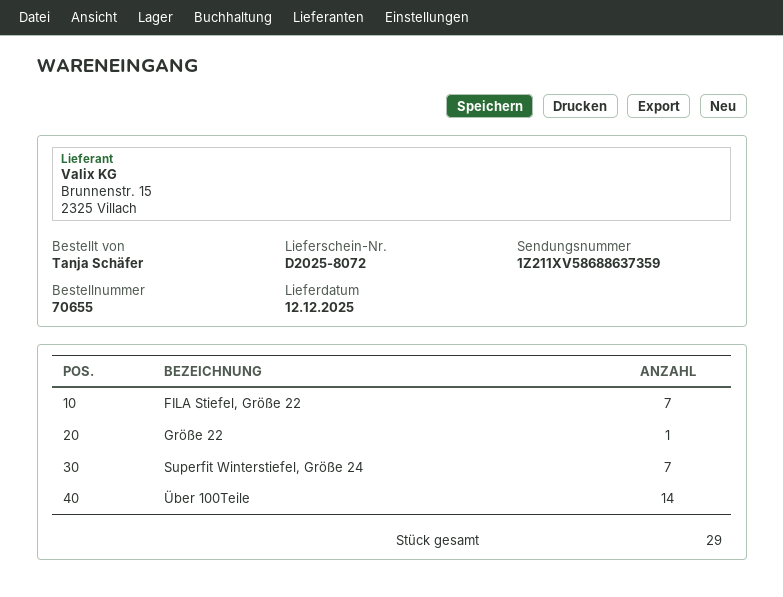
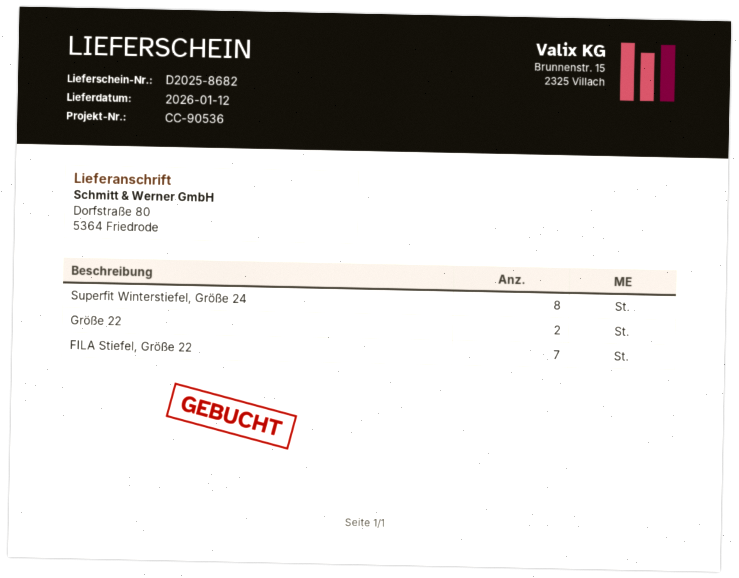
delivery note number: D2025-8072 -> D2025-8682
delivery date: 2025-12-12 -> 2026-01-12
Größe 22: 1 -> 2
Superfit Winterstiefel, Größe 24: 7 -> 8
Über 100Teile: 14 -> none

